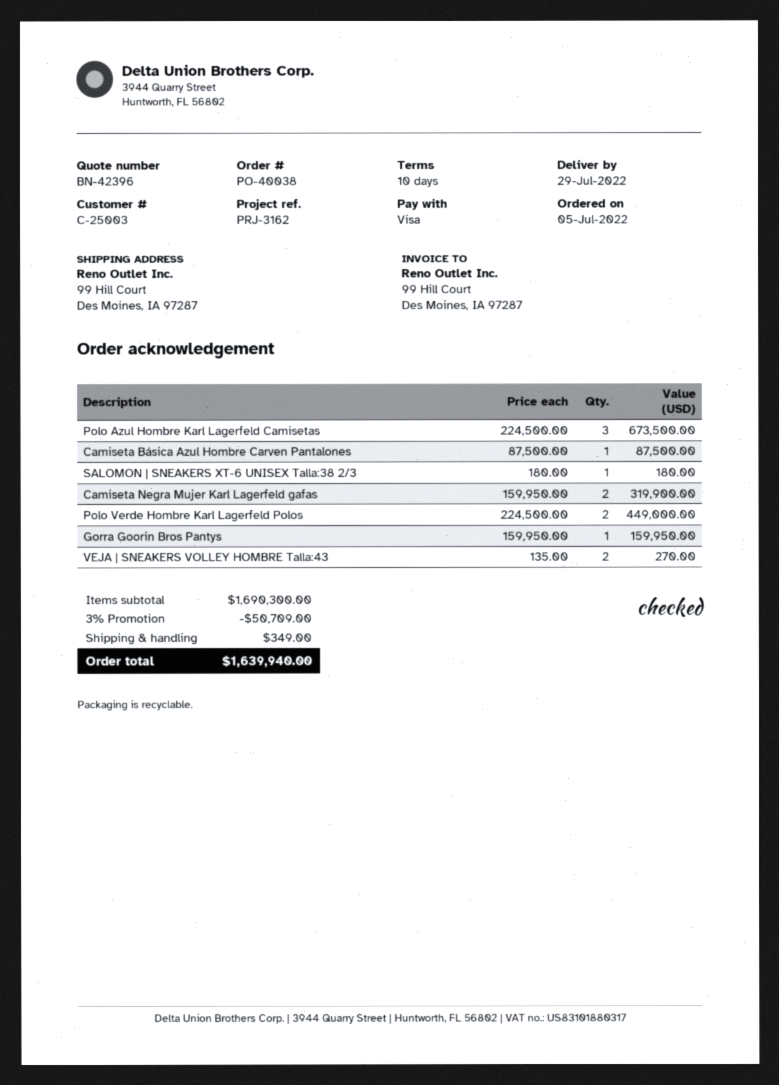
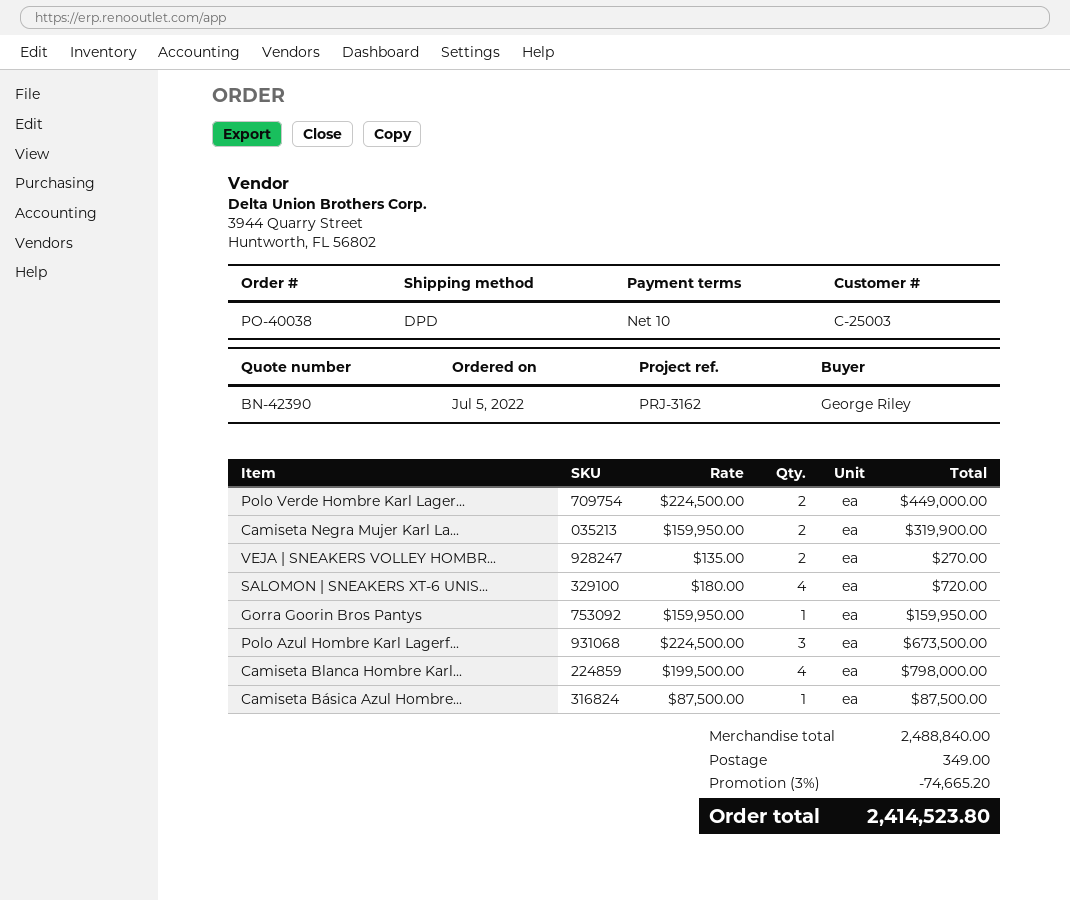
quote number: BN-42396 -> BN-42390
SALOMON | SNEAKERS XT-6 UNISEX Talla:38 2/3: 1 x 180.00 = 180.00 -> 4 x 180.00 = 720.00
Camiseta Blanca Hombre Karl...: none -> 4 x 199500.00 = 798000.00
subtotal: 1690300.00 -> 2488840.00
discount: 3% = 50709.00 -> 3% = 74665.20
total: 1639940.00 -> 2414523.80

